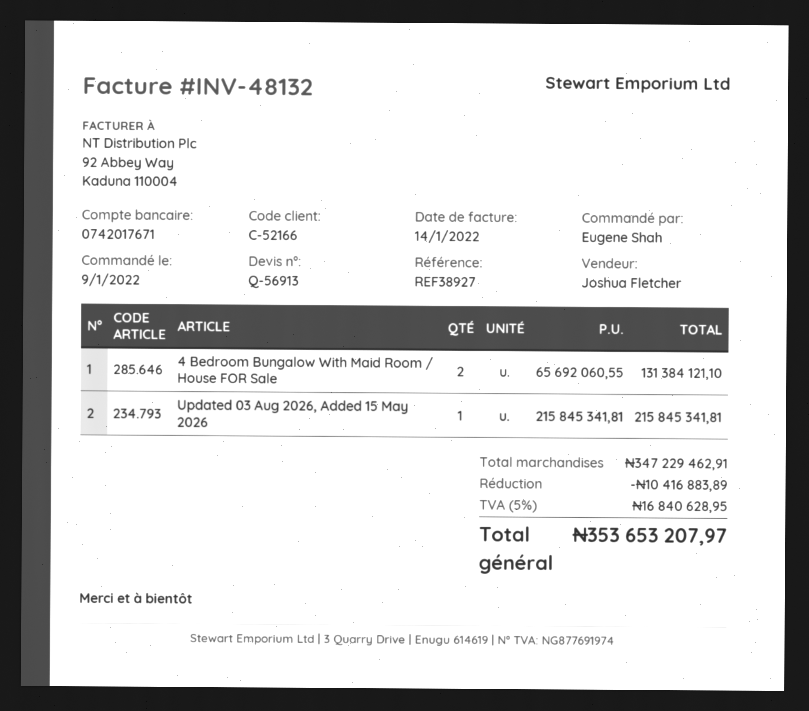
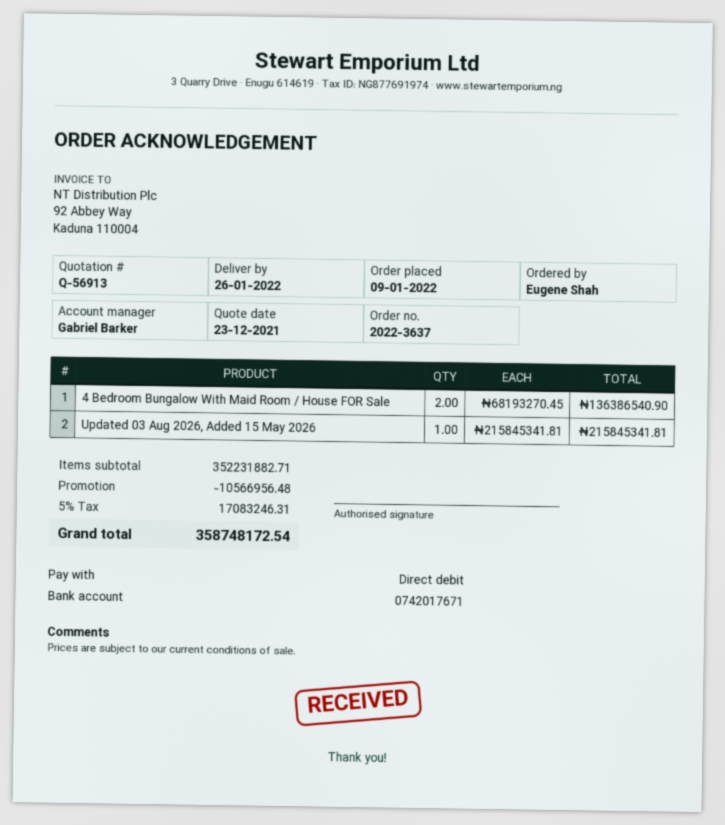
sales rep: Joshua Fletcher -> Gabriel Barker
4 Bedroom Bungalow With Maid Room / House FOR Sale: 2 x 65692060.55 = 131384121.10 -> 2 x 68193270.45 = 136386540.90
subtotal: 347229462.91 -> 352231882.71
discount: 10416883.89 -> 10566956.48
tax: 5% = 16840628.95 -> 5% = 17083246.31
total: 353653207.97 -> 358748172.54

